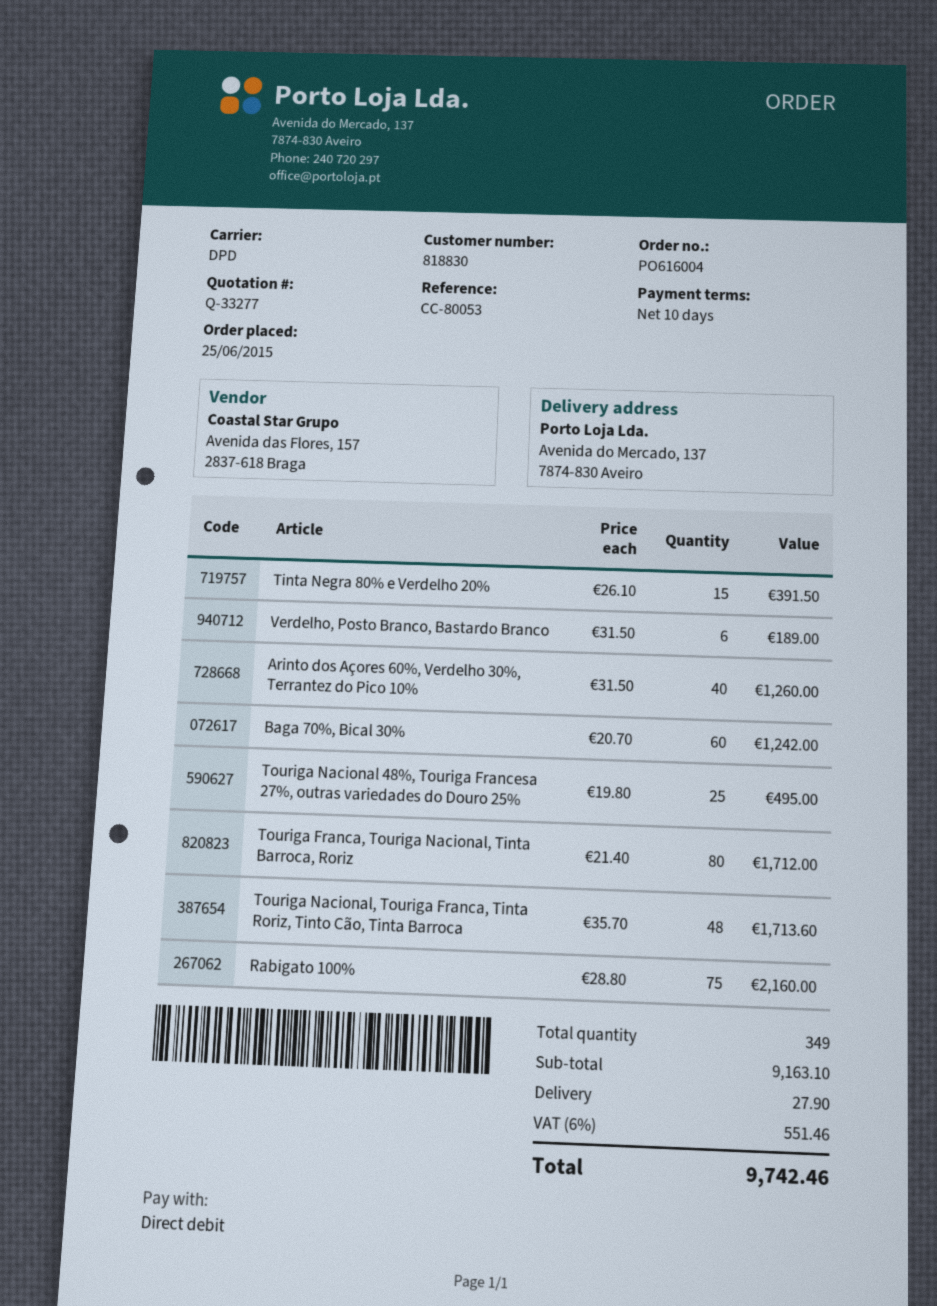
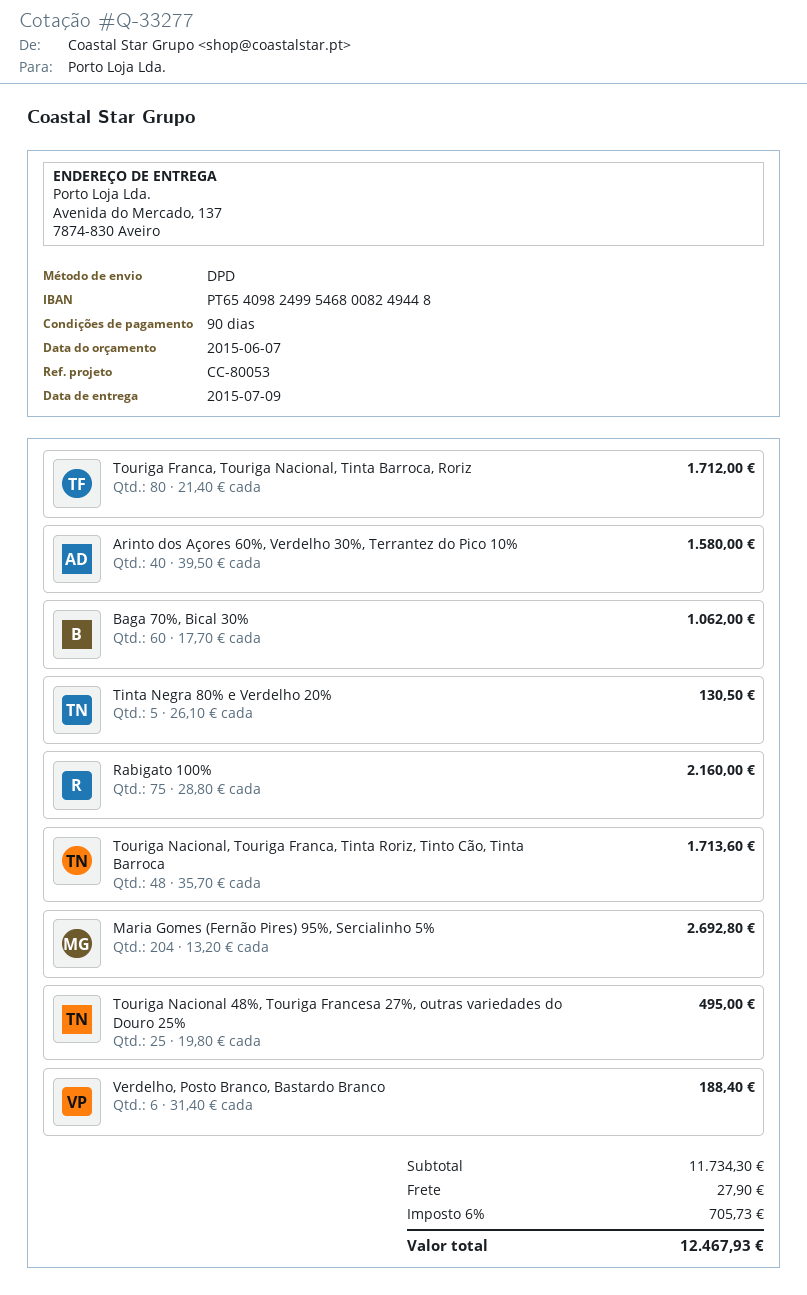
payment terms: 10 days -> 90 days
Tinta Negra 80% e Verdelho 20%: 15 x 26.10 = 391.50 -> 5 x 26.10 = 130.50
Verdelho, Posto Branco, Bastardo Branco: 6 x 31.50 = 189.00 -> 6 x 31.40 = 188.40
Arinto dos Açores 60%, Verdelho 30%, Terrantez do Pico 10%: 40 x 31.50 = 1260.00 -> 40 x 39.50 = 1580.00
Baga 70%, Bical 30%: 60 x 20.70 = 1242.00 -> 60 x 17.70 = 1062.00
Maria Gomes (Fernão Pires) 95%, Sercialinho 5%: none -> 204 x 13.20 = 2692.80
subtotal: 9163.10 -> 11734.30
tax: 6% = 551.46 -> 6% = 705.73
total: 9742.46 -> 12467.93

